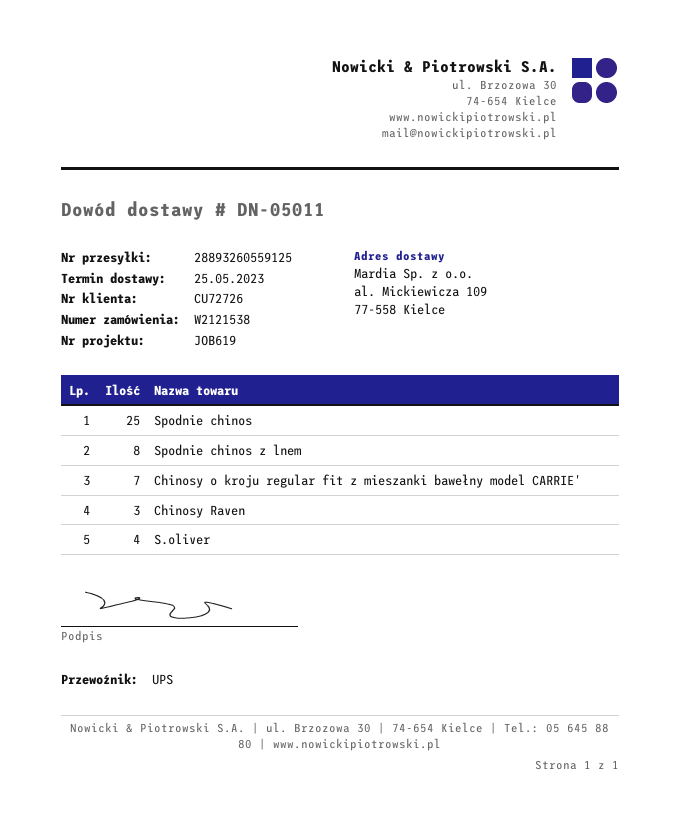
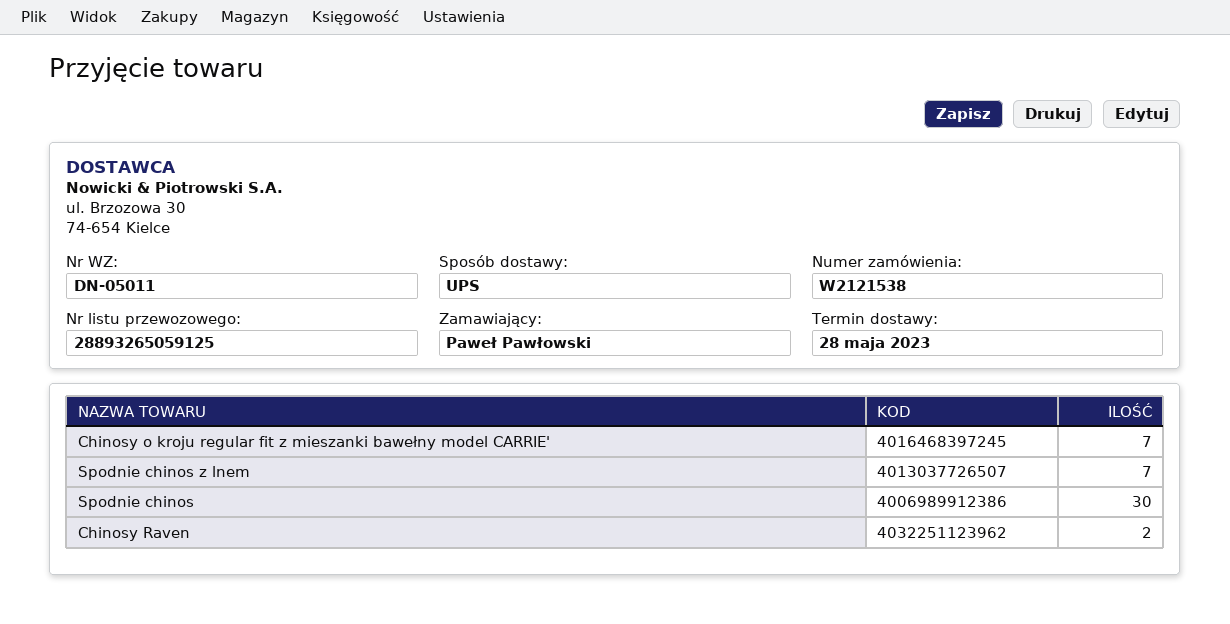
delivery date: 2023-05-25 -> 2023-05-28
tracking number: 28893260559125 -> 28893265059125
Spodnie chinos: 25 -> 30
Spodnie chinos z lnem: 8 -> 7
Chinosy Raven: 3 -> 2
S.oliver: 4 -> none

